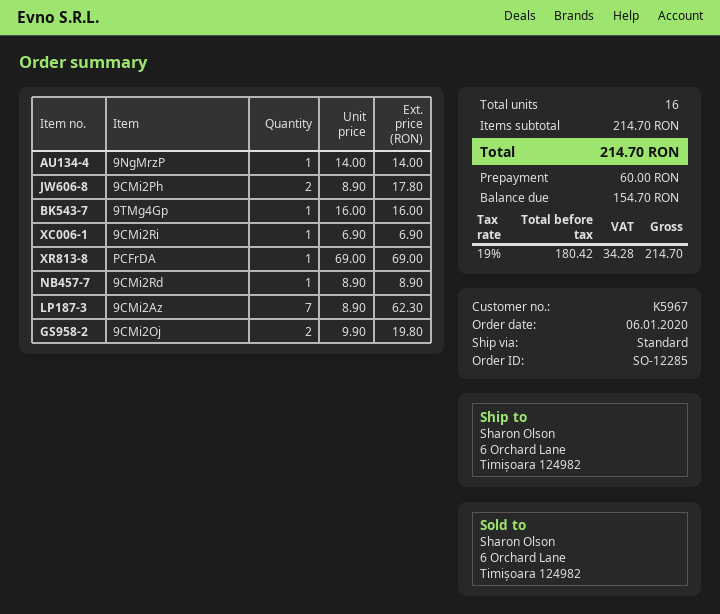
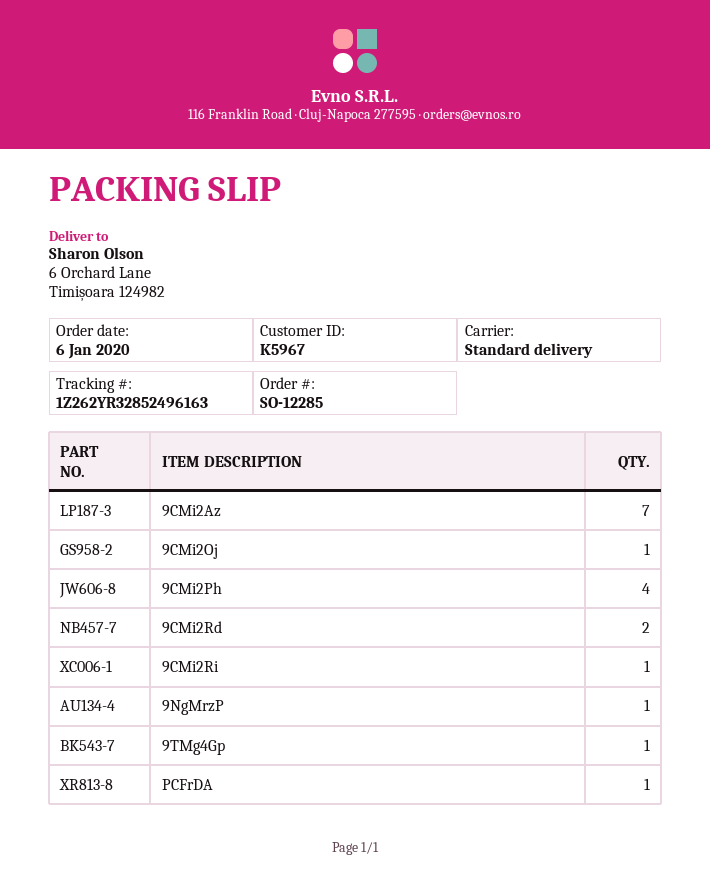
9CMi2Ph: 2 -> 4
9CMi2Rd: 1 -> 2
9CMi2Oj: 2 -> 1

